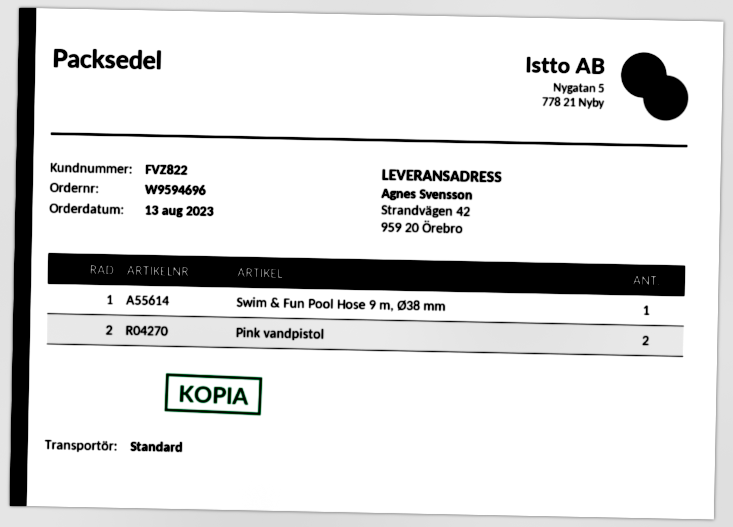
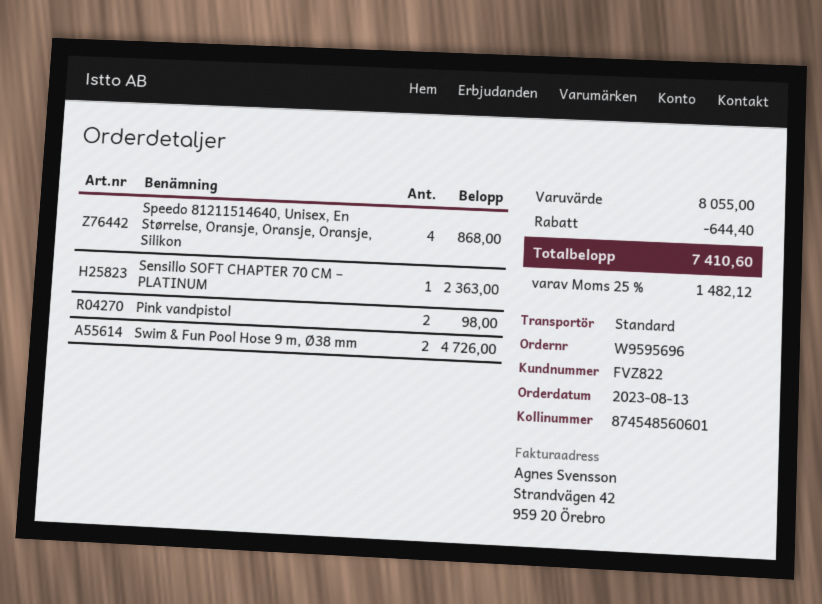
order number: W9594696 -> W9595696
Swim & Fun Pool Hose 9 m, Ø38 mm: 1 -> 2
Speedo 81211514640, Unisex, En Størrelse, Oransje, Oransje, Oransje, Silikon: none -> 4
Sensillo SOFT CHAPTER 70 CM – PLATINUM: none -> 1

